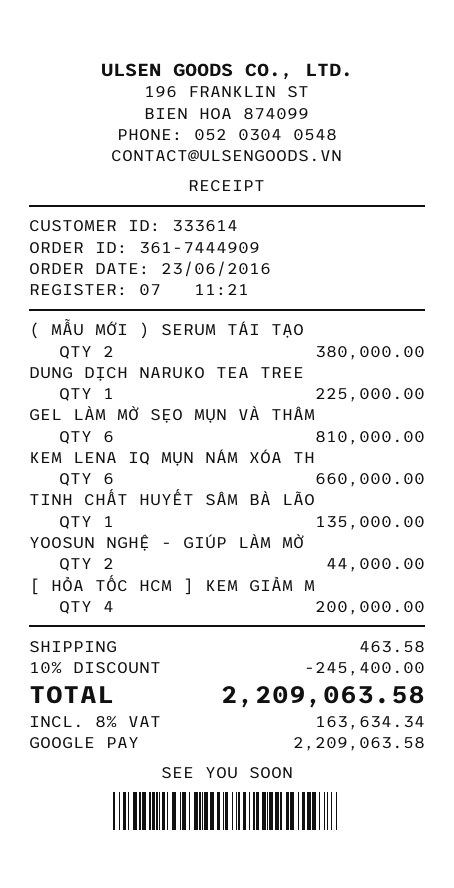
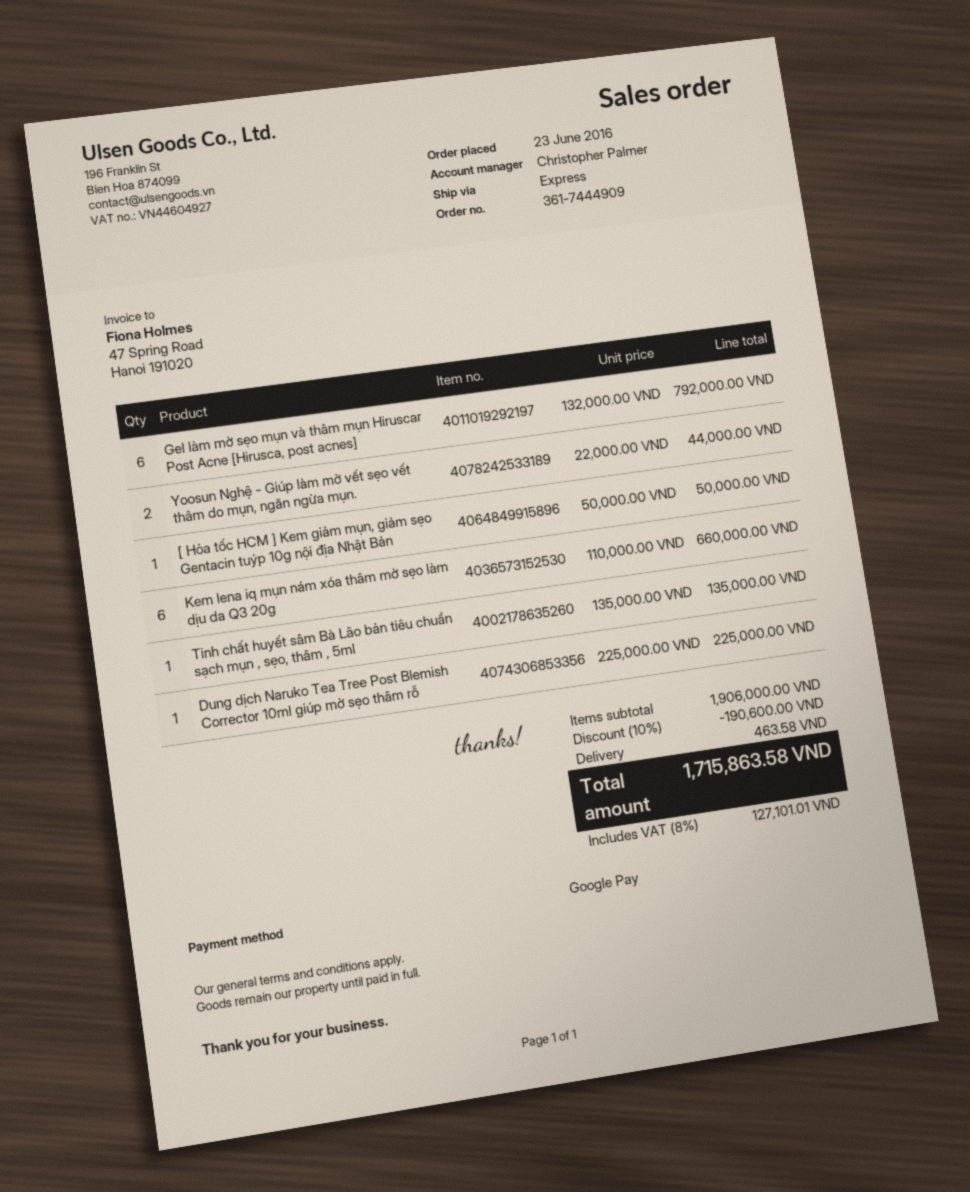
( MẪU MỚI ) SERUM TÁI TẠO: 2 for 380000.00 -> none
GEL LÀM MỜ SẸO MỤN VÀ THÂM: 6 for 810000.00 -> 6 for 792000.00
[ HỎA TỐC HCM ] KEM GIẢM M: 4 for 200000.00 -> 1 for 50000.00
discount: 10% = 245400.00 -> 10% = 190600.00
tax: 8% = 163634.34 -> 8% = 127101.01
total: 2209063.58 -> 1715863.58

